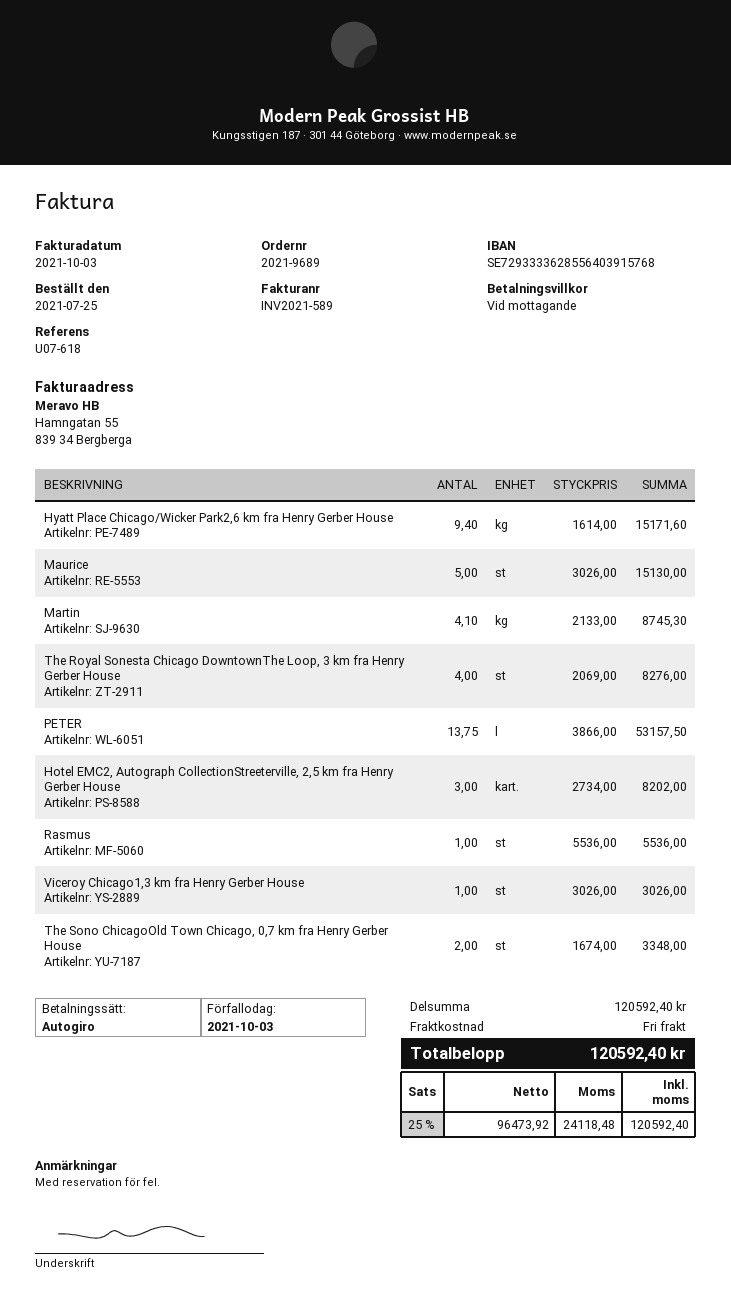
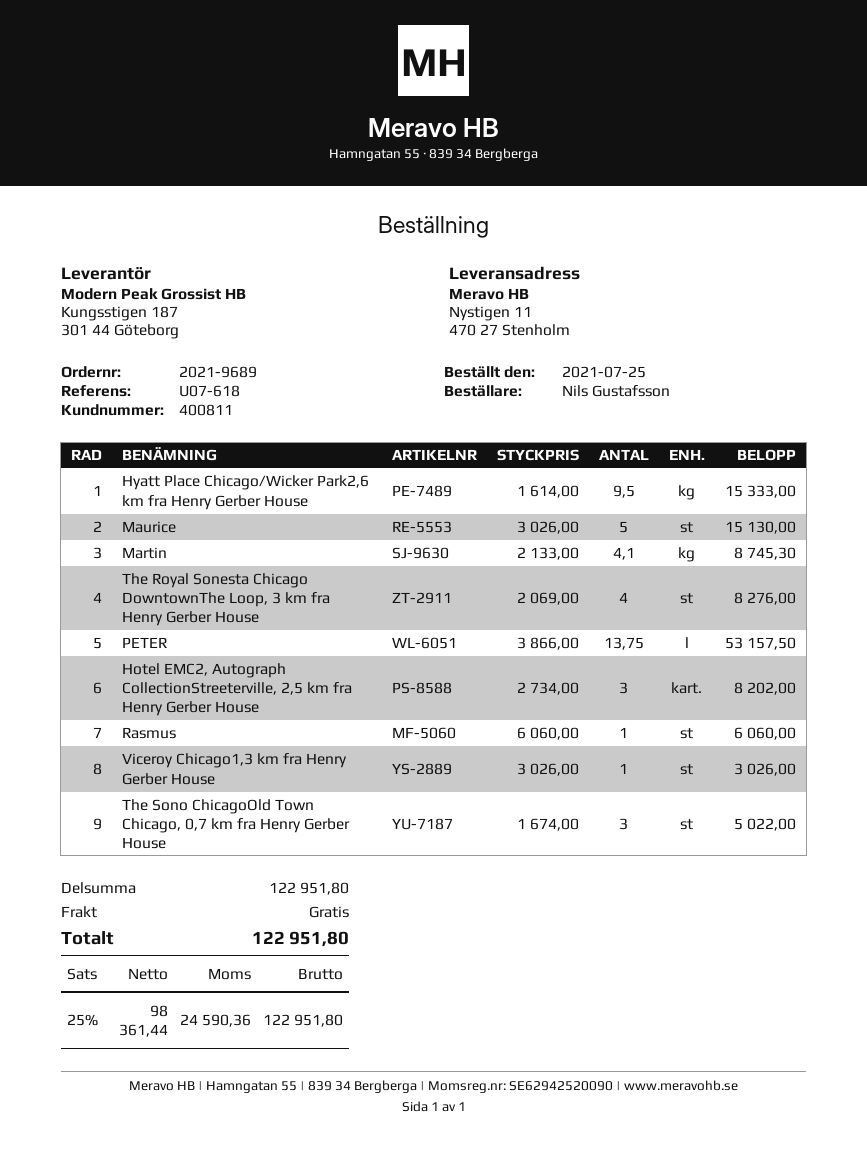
Hyatt Place Chicago/Wicker Park2,6 km fra Henry Gerber House: 9.4 x 1614.00 = 15171.60 -> 9.5 x 1614.00 = 15333.00
Rasmus: 1 x 5536.00 = 5536.00 -> 1 x 6060.00 = 6060.00
The Sono ChicagoOld Town Chicago, 0,7 km fra Henry Gerber House: 2 x 1674.00 = 3348.00 -> 3 x 1674.00 = 5022.00
subtotal: 120592.40 -> 122951.80
net: 96473.92 -> 98361.44
tax: 25% = 24118.48 -> 25% = 24590.36
total: 120592.40 -> 122951.80

